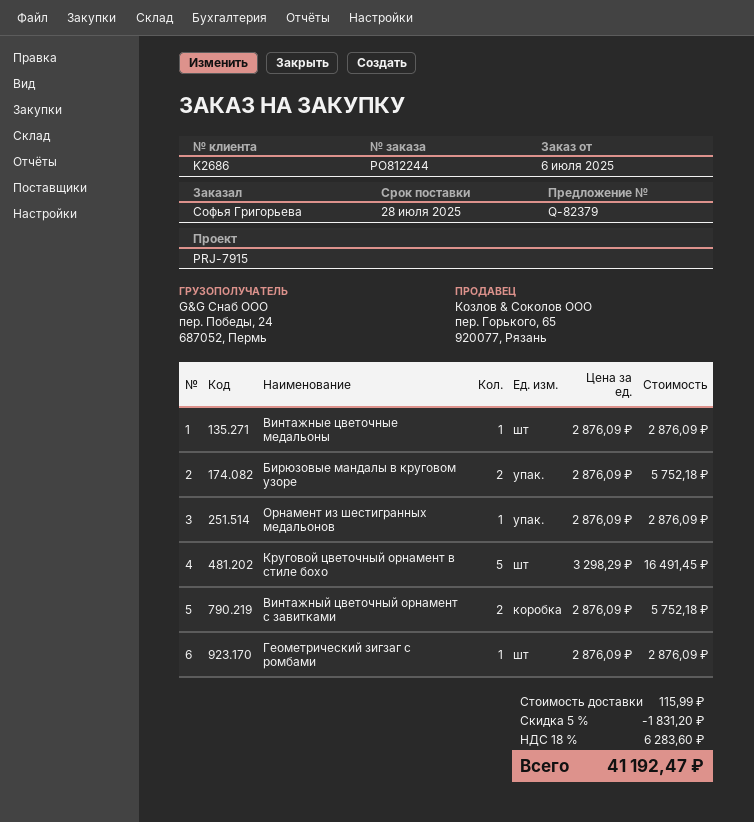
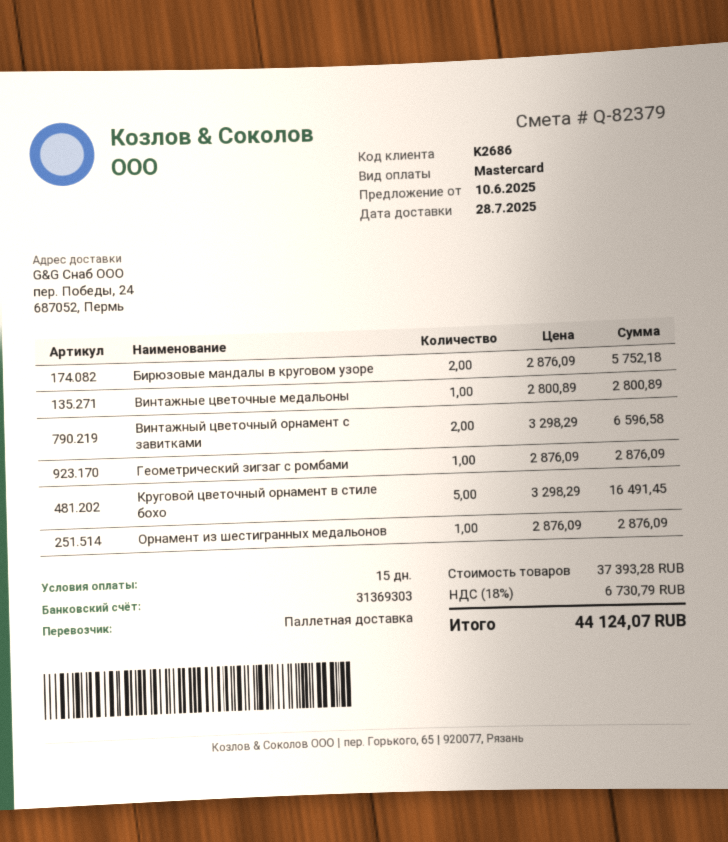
Винтажные цветочные медальоны: 1 x 2876.09 = 2876.09 -> 1 x 2800.89 = 2800.89
Винтажный цветочный орнамент с завитками: 2 x 2876.09 = 5752.18 -> 2 x 3298.29 = 6596.58
discount: 5% = 1831.20 -> none
shipping: 115.99 -> none
tax: 18% = 6283.60 -> 18% = 6730.79
total: 41192.47 -> 44124.07

